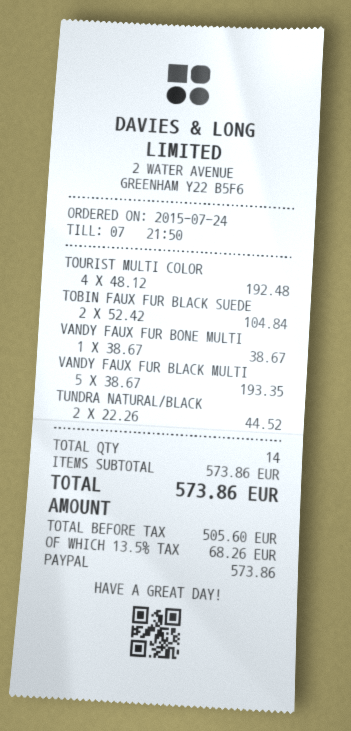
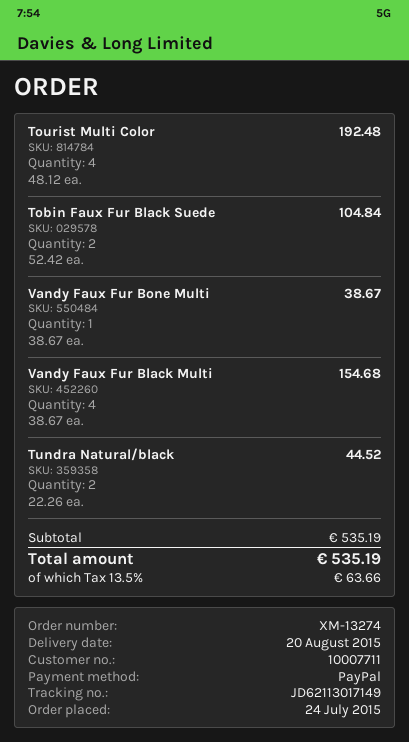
VANDY FAUX FUR BLACK MULTI: 5 x 38.67 = 193.35 -> 4 x 38.67 = 154.68
subtotal: 573.86 -> 535.19
tax: 13.5% = 68.26 -> 13.5% = 63.66
total: 573.86 -> 535.19

